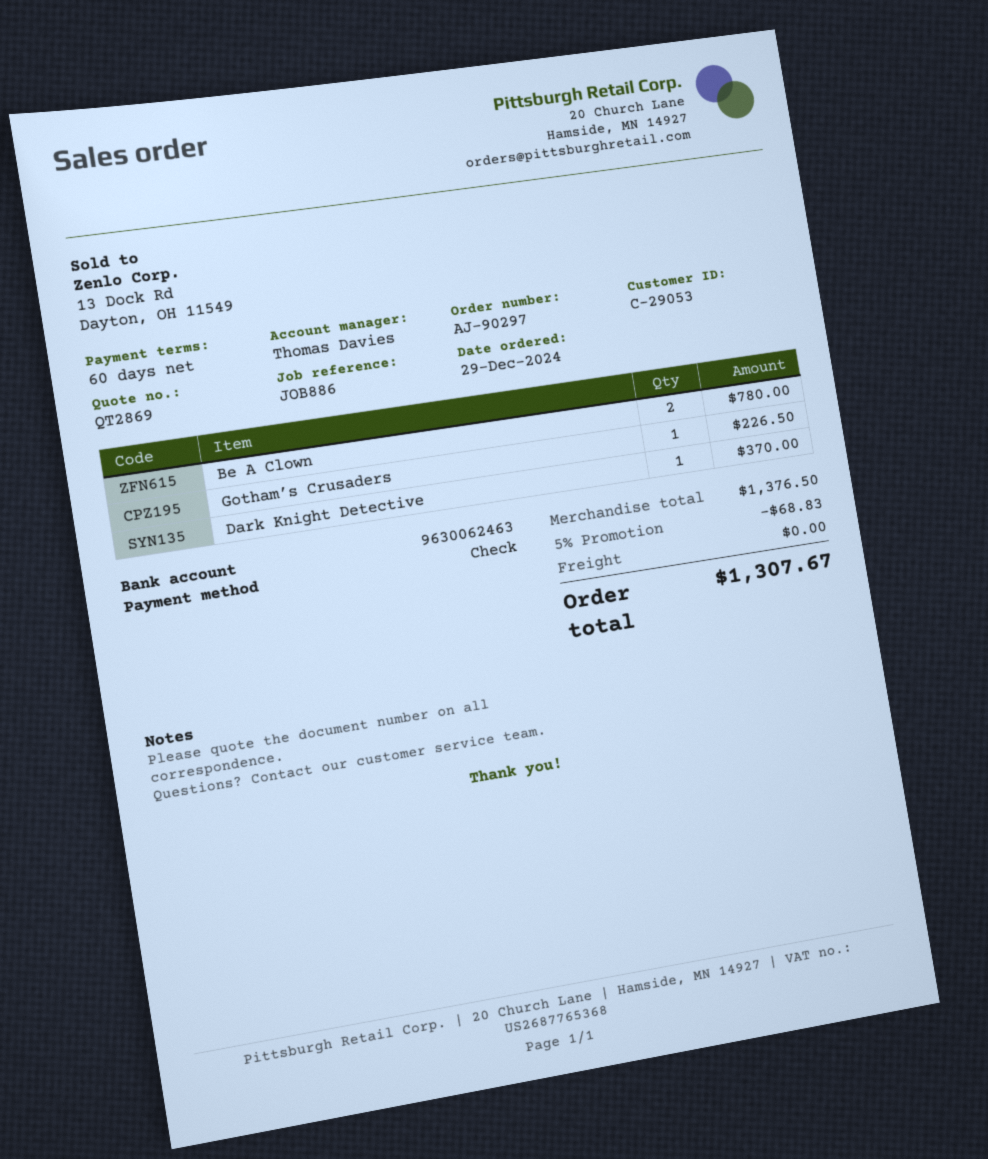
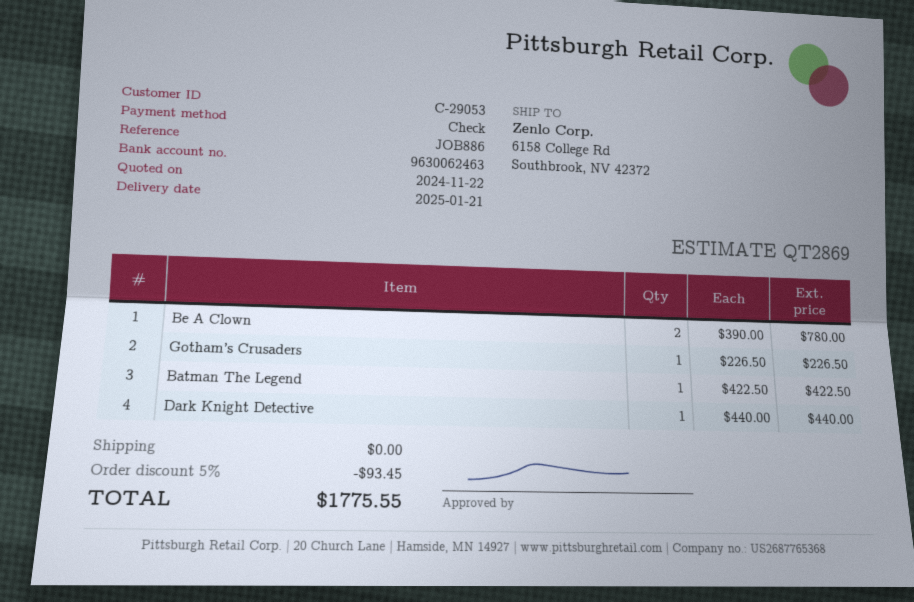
Dark Knight Detective: 1 for 370.00 -> 1 for 440.00
Batman The Legend: none -> 1 for 422.50
discount: 5% = 68.83 -> 5% = 93.45
total: 1307.67 -> 1775.55

